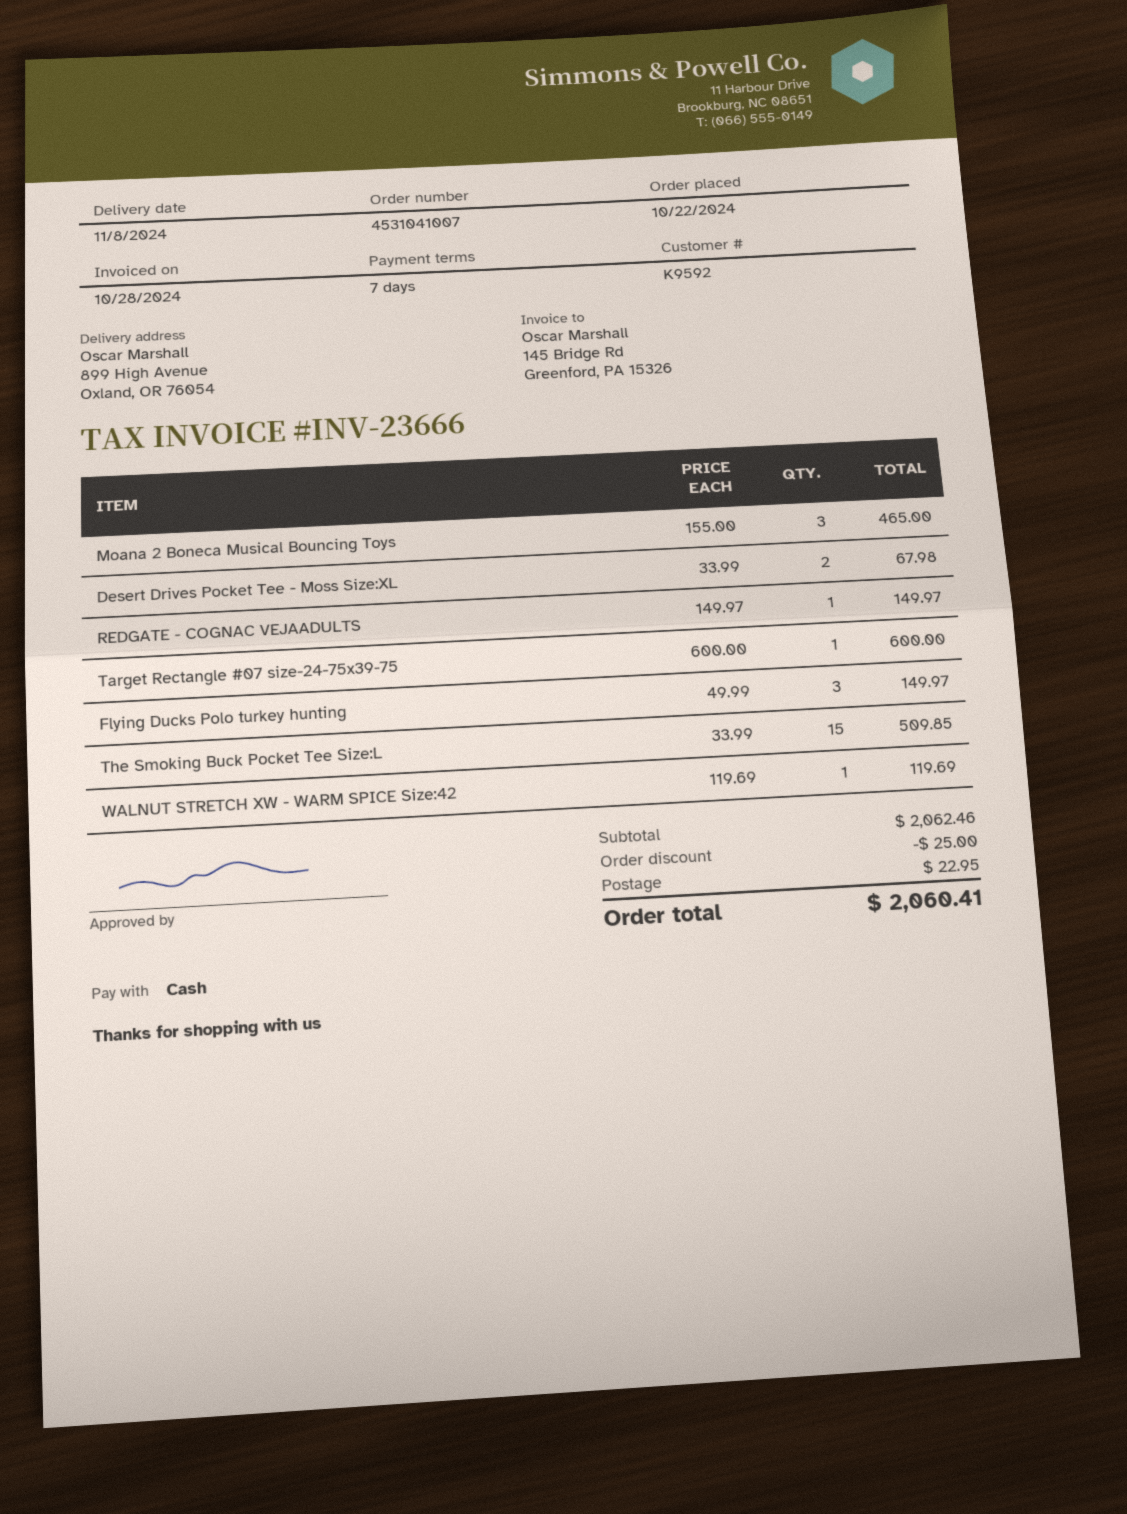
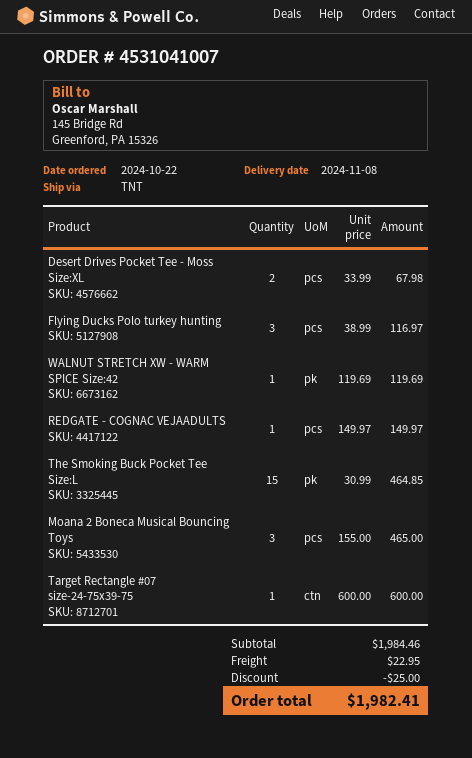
Flying Ducks Polo turkey hunting: 3 x 49.99 = 149.97 -> 3 x 38.99 = 116.97
The Smoking Buck Pocket Tee Size:L: 15 x 33.99 = 509.85 -> 15 x 30.99 = 464.85
subtotal: 2062.46 -> 1984.46
total: 2060.41 -> 1982.41

